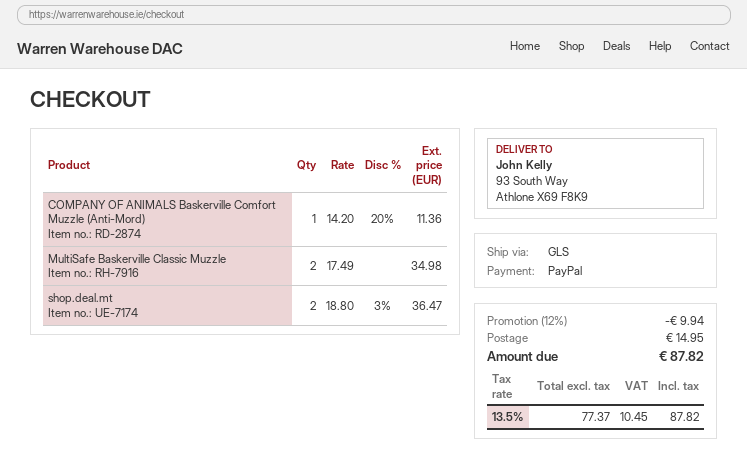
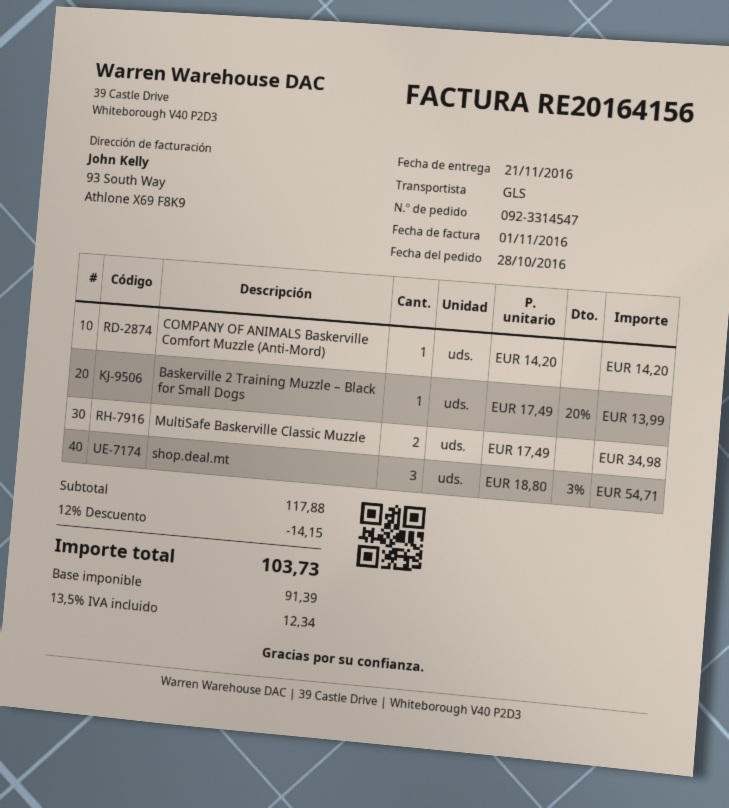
COMPANY OF ANIMALS Baskerville Comfort Muzzle (Anti-Mord): 1 x 14.20 - 20% = 11.36 -> 1 x 14.20 = 14.20
shop.deal.mt: 2 x 18.80 - 3% = 36.47 -> 3 x 18.80 - 3% = 54.71
Baskerville 2 Training Muzzle – Black for Small Dogs: none -> 1 x 17.49 - 20% = 13.99
discount: 12% = 9.94 -> 12% = 14.15
shipping: 14.95 -> none
net: 77.37 -> 91.39
tax: 13.5% = 10.45 -> 13.5% = 12.34
total: 87.82 -> 103.73

